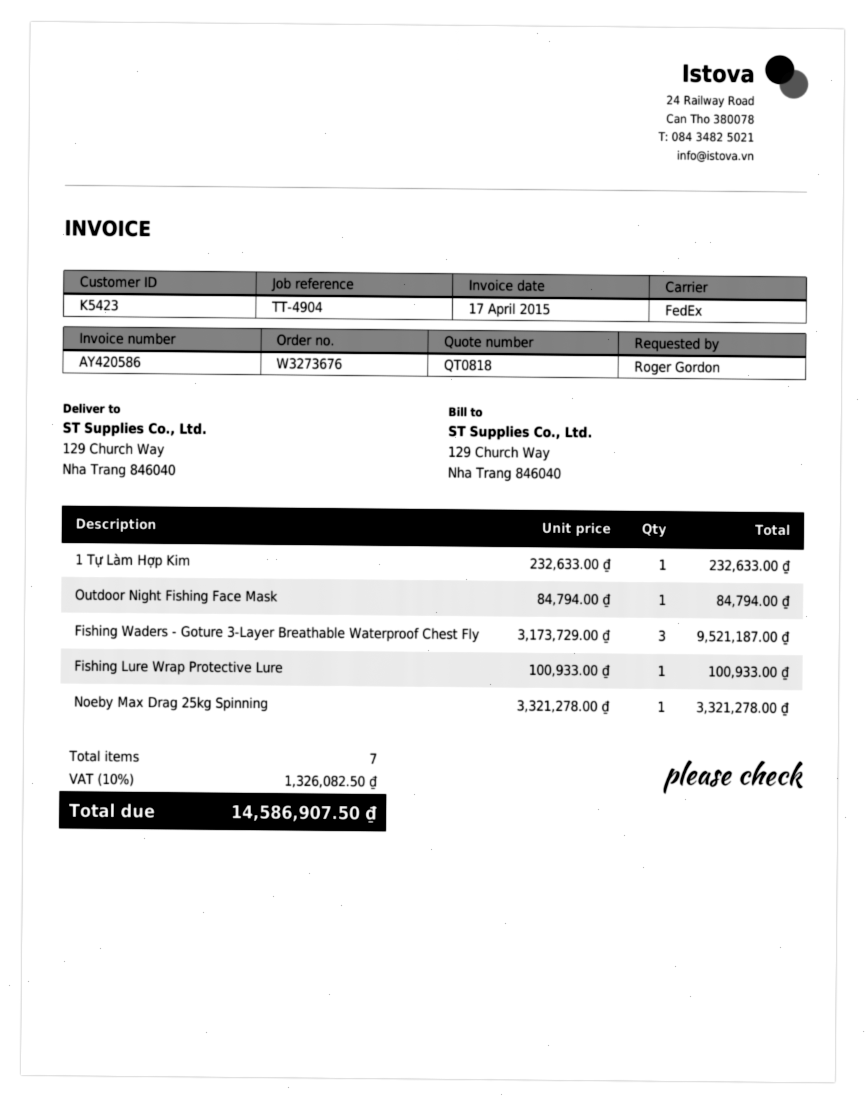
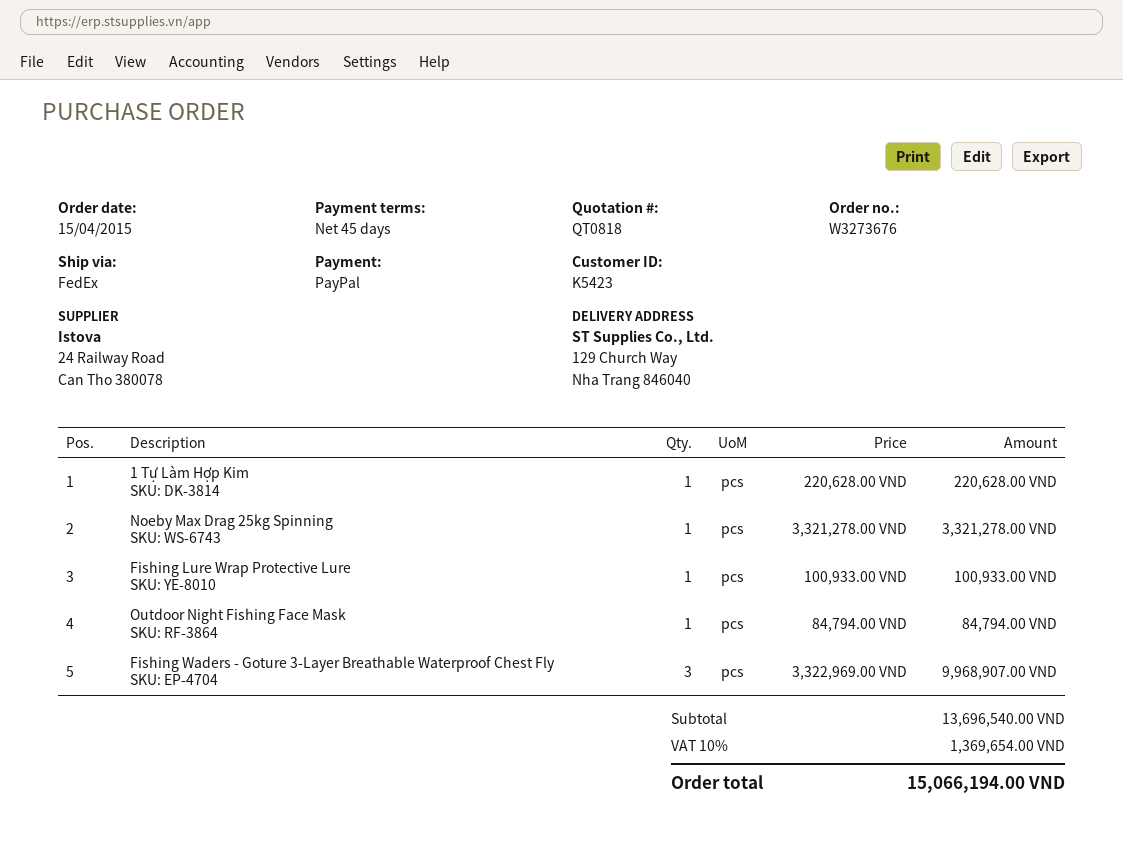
1 Tự Làm Hợp Kim: 1 x 232633.00 = 232633.00 -> 1 x 220628.00 = 220628.00
Fishing Waders - Goture 3‑Layer Breathable Waterproof Chest Fly: 3 x 3173729.00 = 9521187.00 -> 3 x 3322969.00 = 9968907.00
tax: 10% = 1326082.50 -> 10% = 1369654.00
total: 14586907.50 -> 15066194.00

